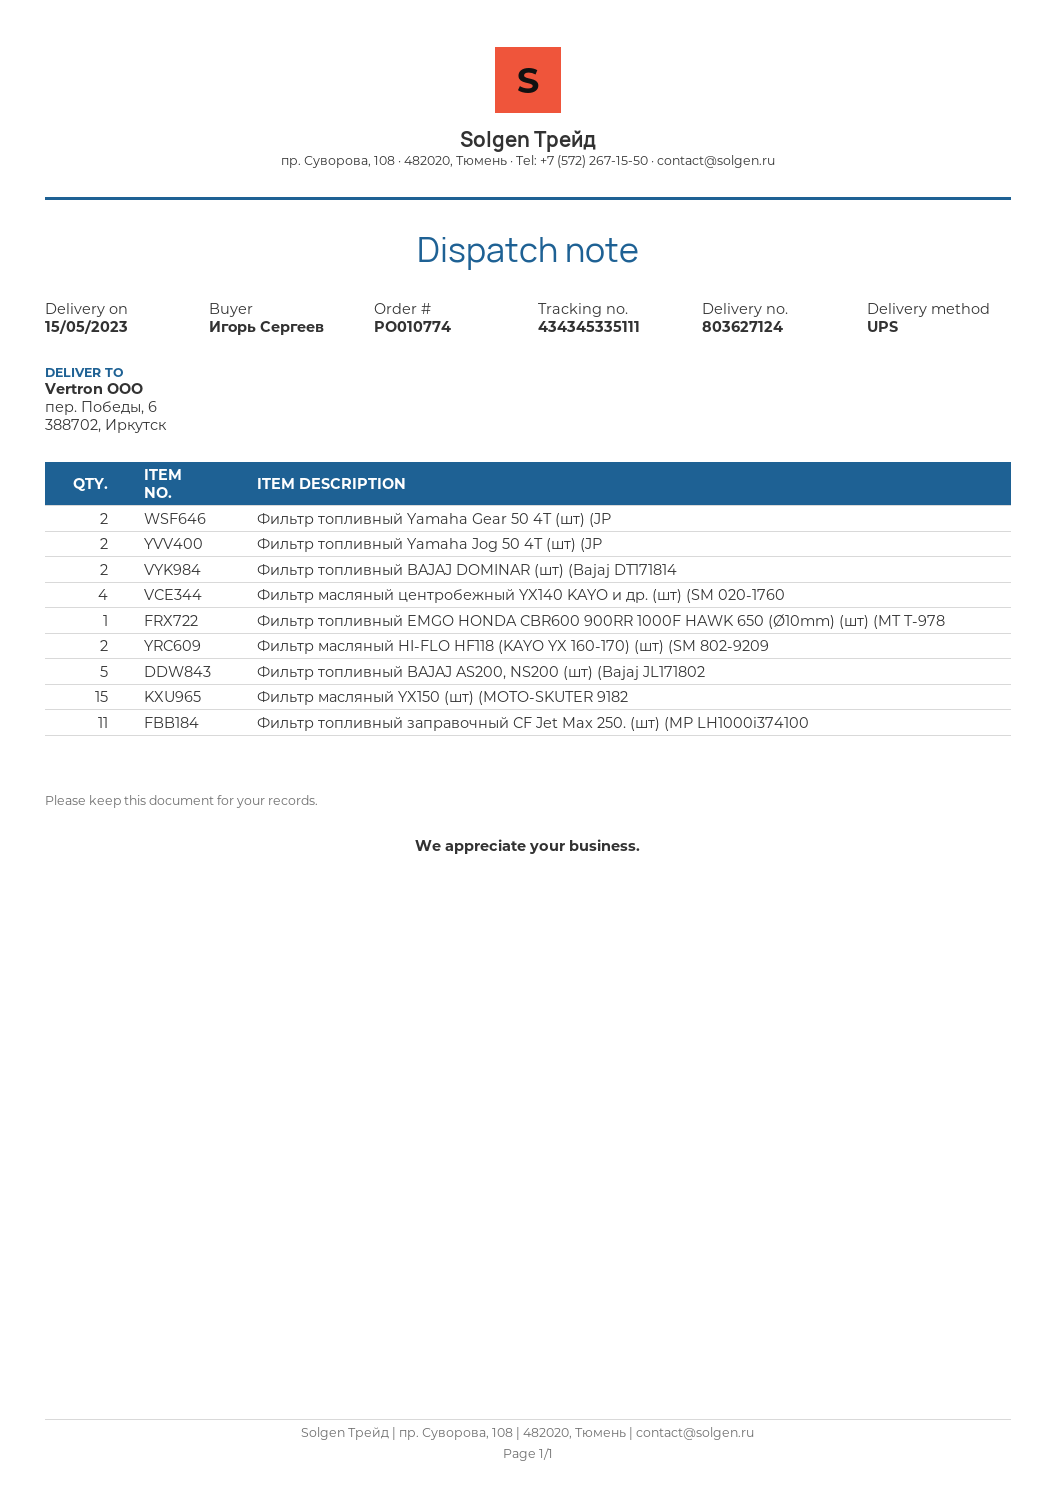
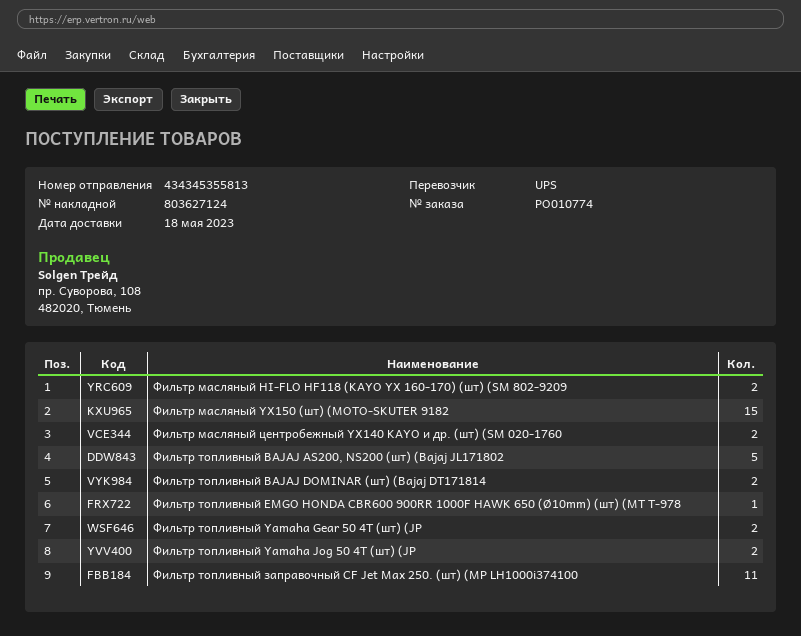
delivery date: 2023-05-15 -> 2023-05-18
tracking number: 434345335111 -> 434345355813
Фильтр масляный центробежный YX140 KAYO и др. (шт) (SM 020-1760: 4 -> 2

